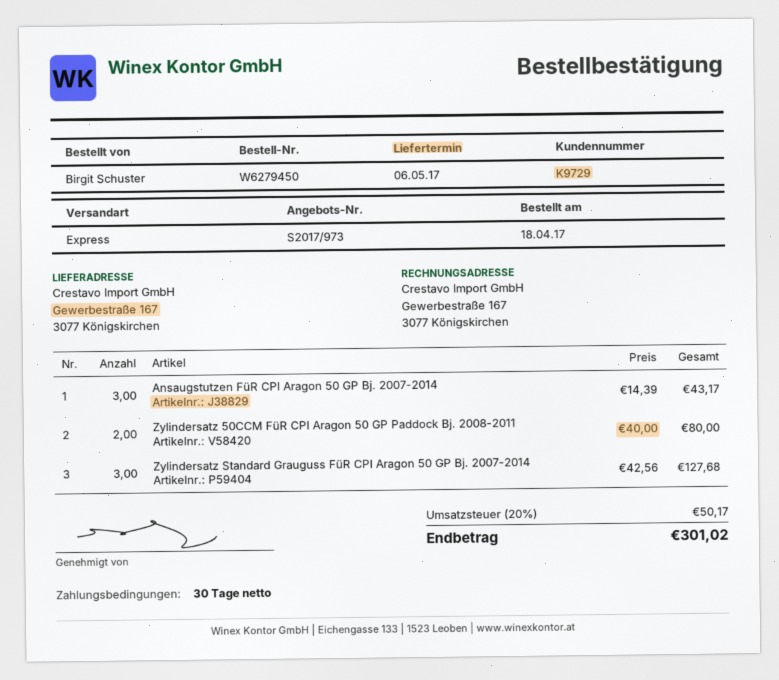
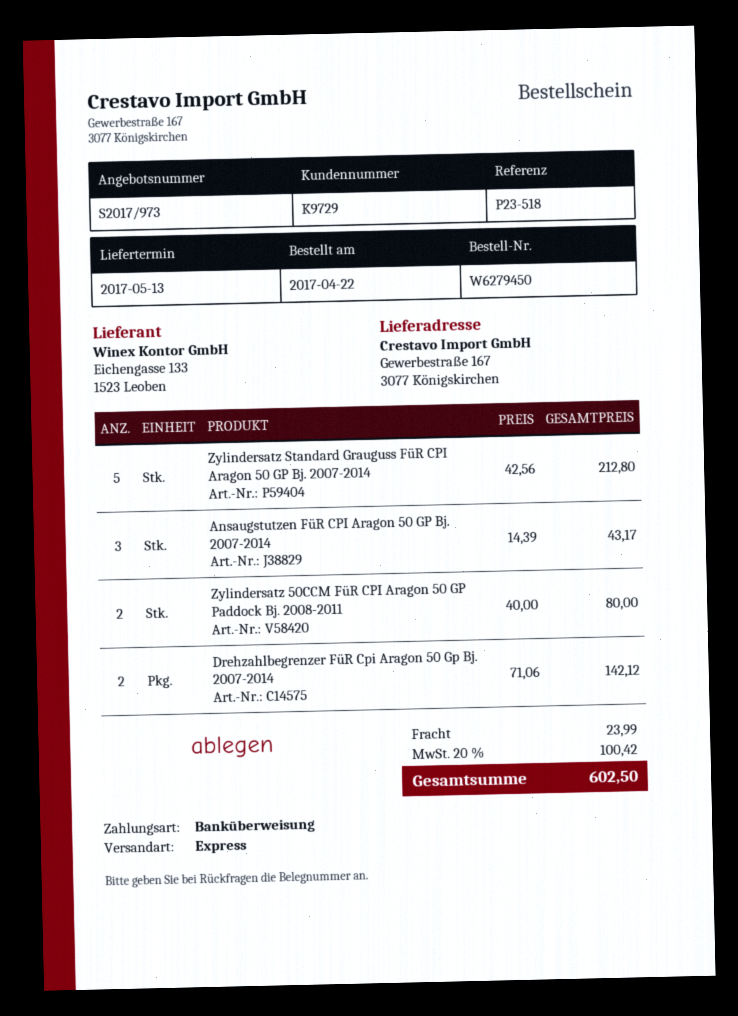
order date: 2017-04-18 -> 2017-04-22
delivery date: 2017-05-06 -> 2017-05-13
Zylindersatz Standard Grauguss FüR CPI Aragon 50 GP Bj. 2007-2014: 3 x 42.56 = 127.68 -> 5 x 42.56 = 212.80
Drehzahlbegrenzer FüR Cpi Aragon 50 Gp Bj. 2007-2014: none -> 2 x 71.06 = 142.12
shipping: none -> 23.99
tax: 20% = 50.17 -> 20% = 100.42
total: 301.02 -> 602.50

